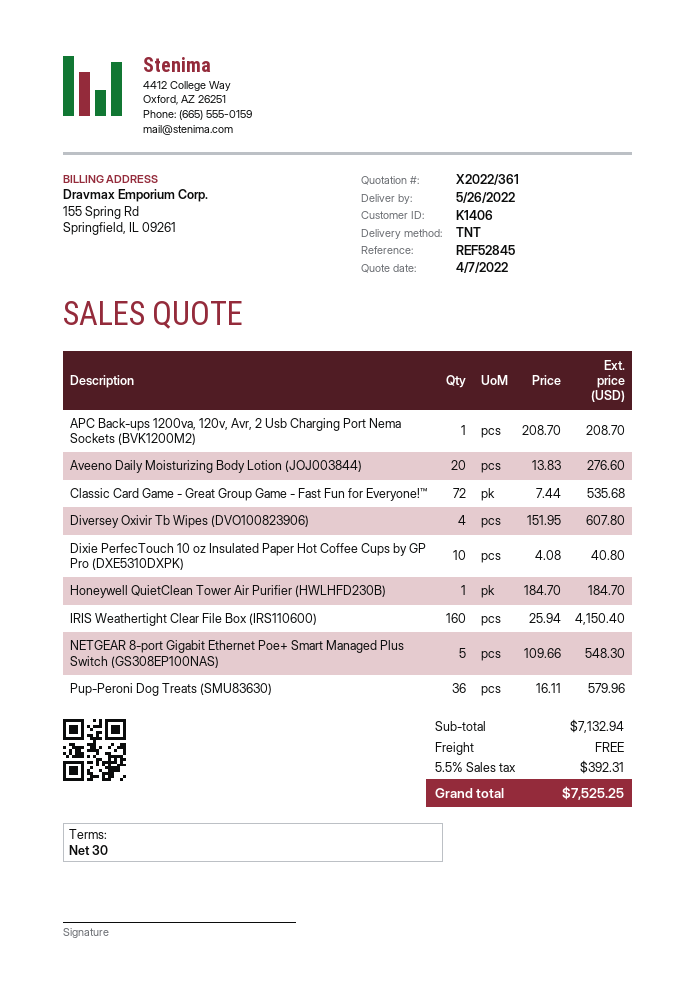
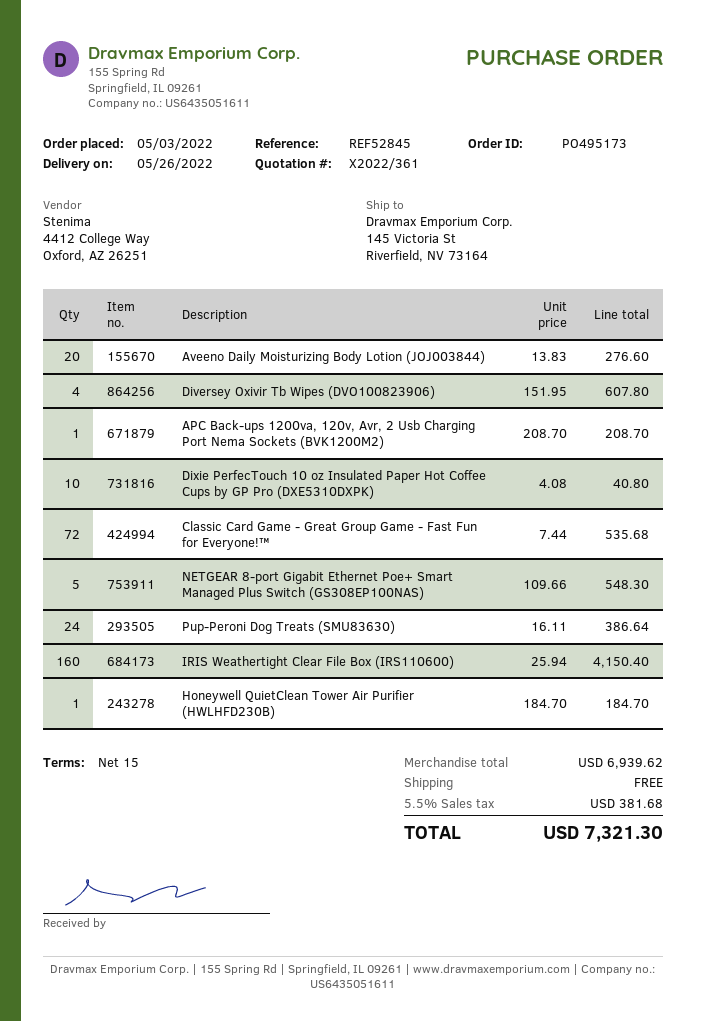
payment terms: 30 days -> 15 days
Pup-Peroni Dog Treats (SMU83630): 36 x 16.11 = 579.96 -> 24 x 16.11 = 386.64
subtotal: 7132.94 -> 6939.62
tax: 5.5% = 392.31 -> 5.5% = 381.68
total: 7525.25 -> 7321.30

